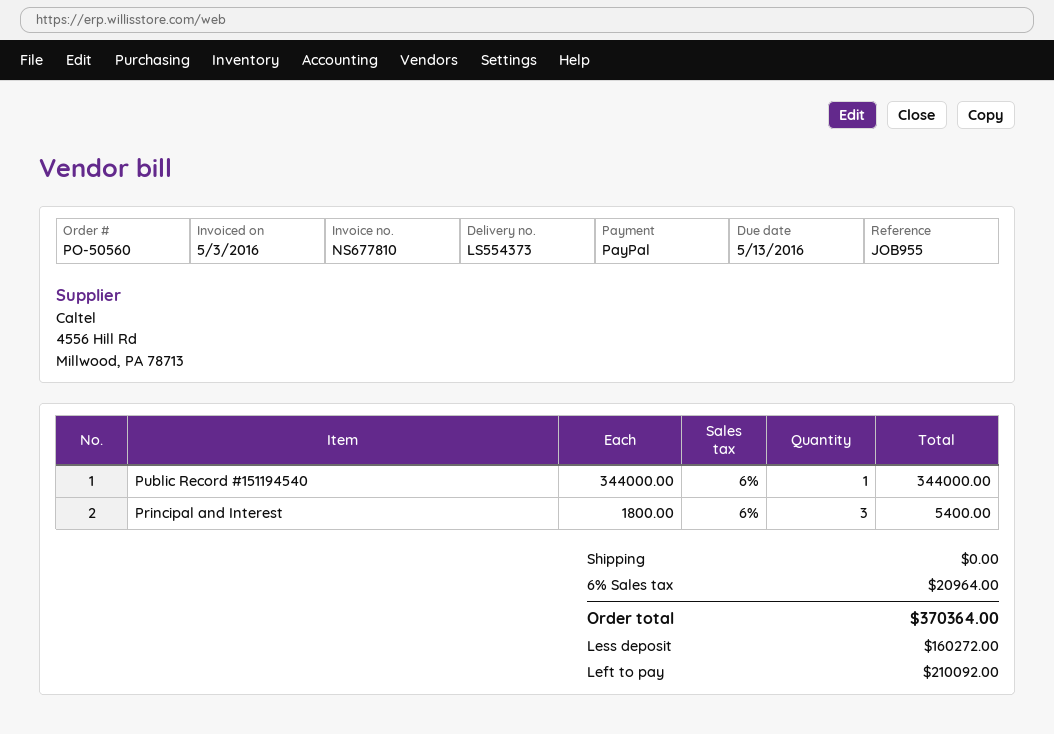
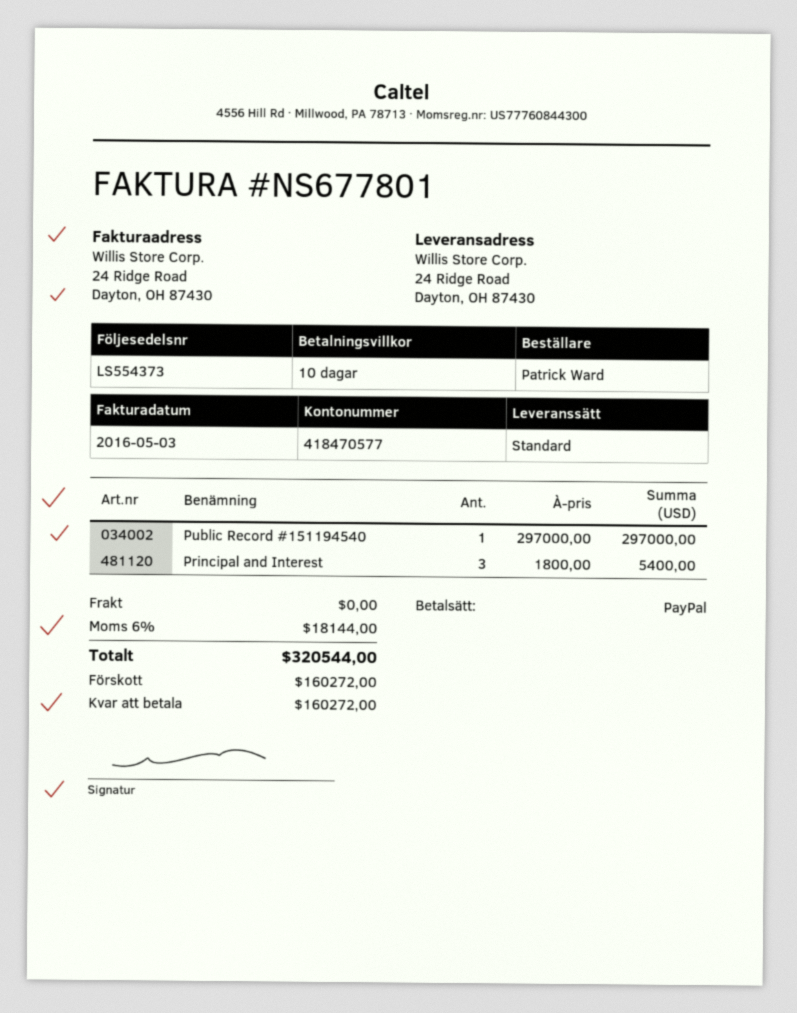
invoice number: NS677810 -> NS677801
Public Record #151194540: 1 x 344000.00 = 344000.00 -> 1 x 297000.00 = 297000.00
tax: 6% = 20964.00 -> 6% = 18144.00
total: 370364.00 -> 320544.00
balance: 210092.00 -> 160272.00

